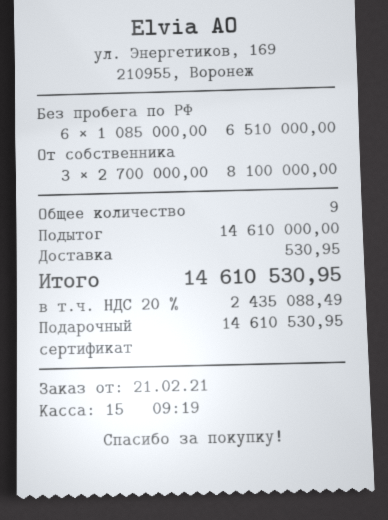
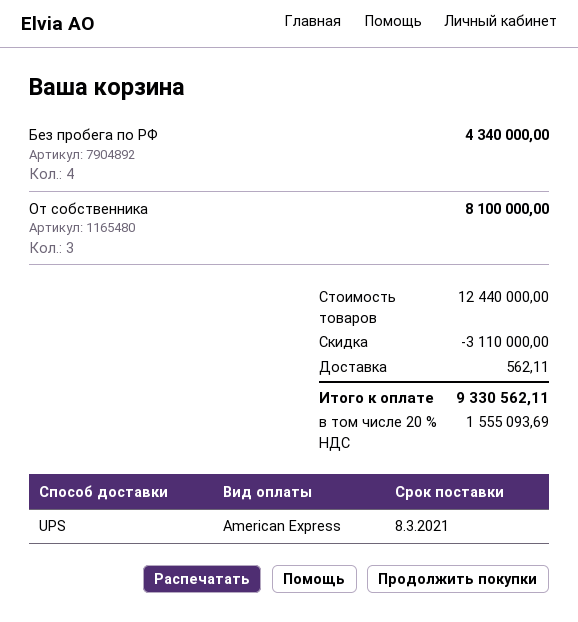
payment method: gift card -> American Express
Без пробега по РФ: 6 for 6510000.00 -> 4 for 4340000.00
subtotal: 14610000.00 -> 12440000.00
discount: none -> 3110000.00
shipping: 530.95 -> 562.11
tax: 20% = 2435088.49 -> 20% = 1555093.69
total: 14610530.95 -> 9330562.11

